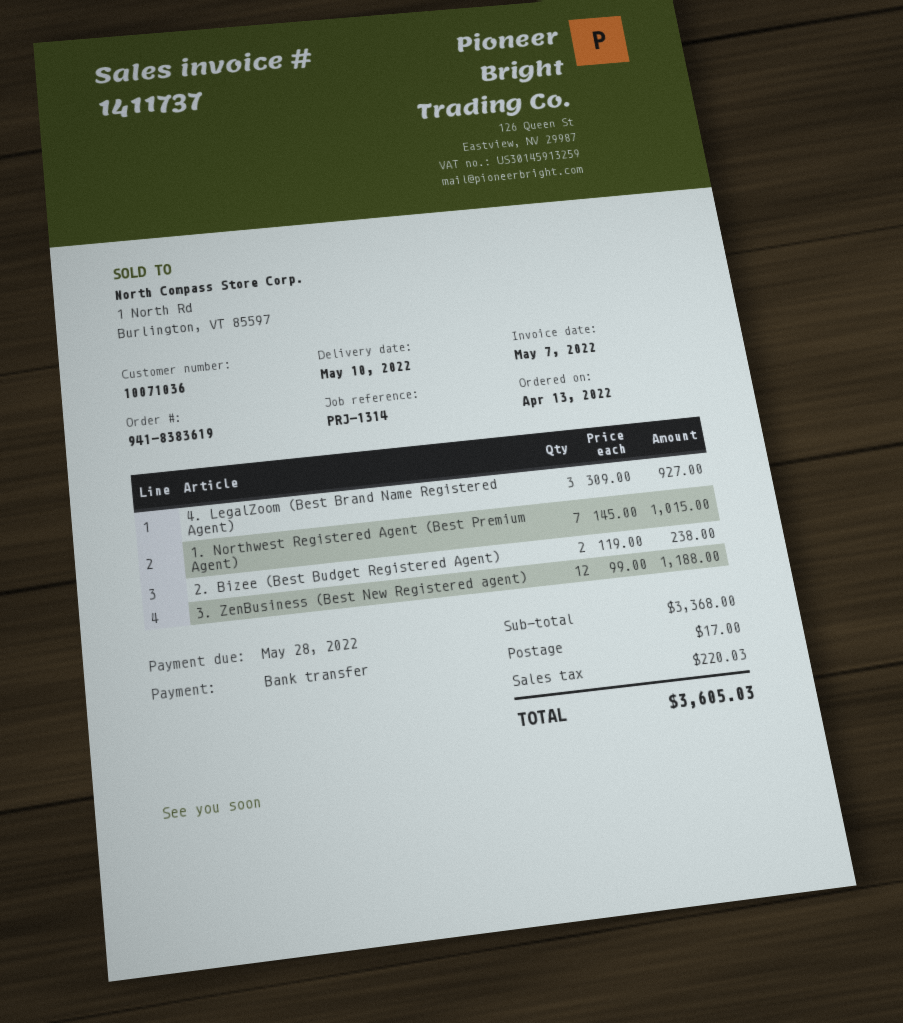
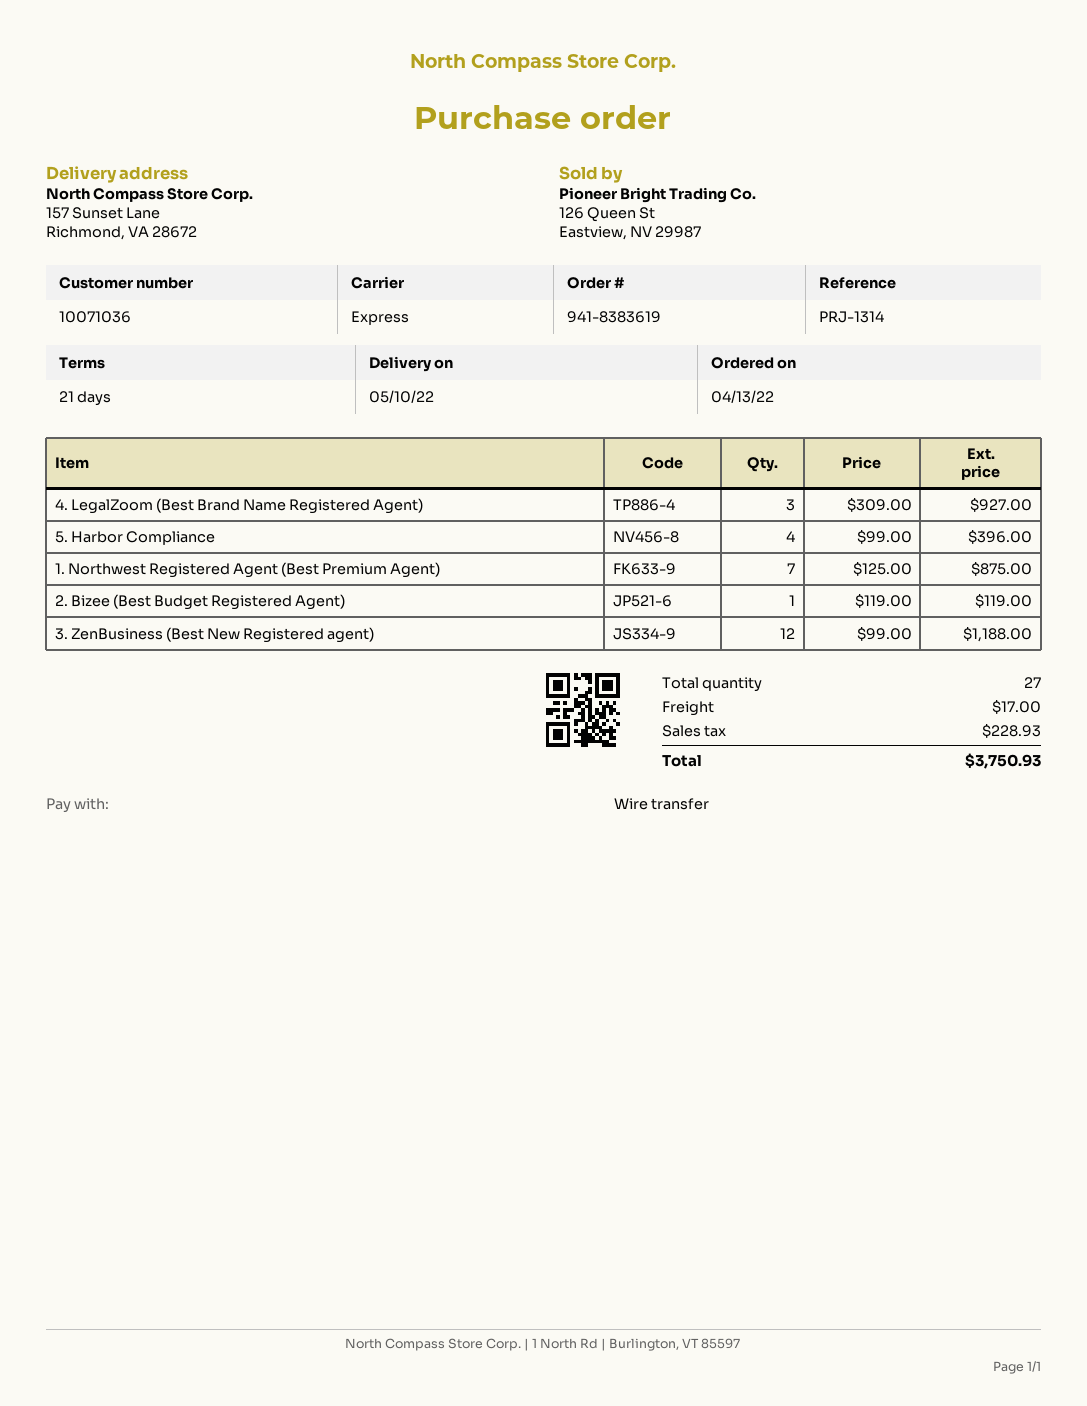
1. Northwest Registered Agent (Best Premium Agent): 7 x 145.00 = 1015.00 -> 7 x 125.00 = 875.00
2. Bizee (Best Budget Registered Agent): 2 x 119.00 = 238.00 -> 1 x 119.00 = 119.00
5. Harbor Compliance: none -> 4 x 99.00 = 396.00
tax: 220.03 -> 228.93
total: 3605.03 -> 3750.93

